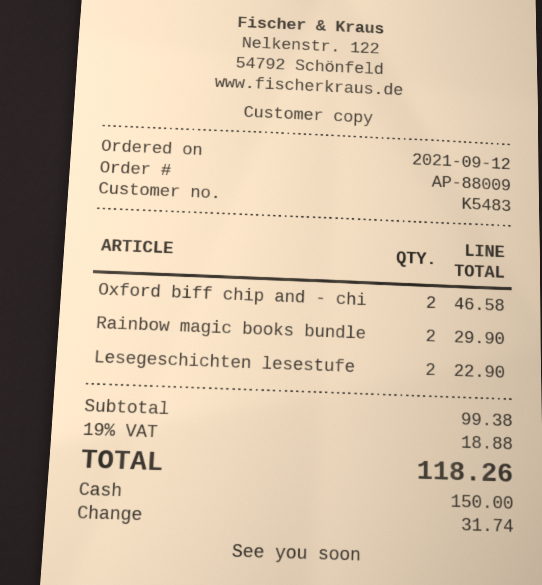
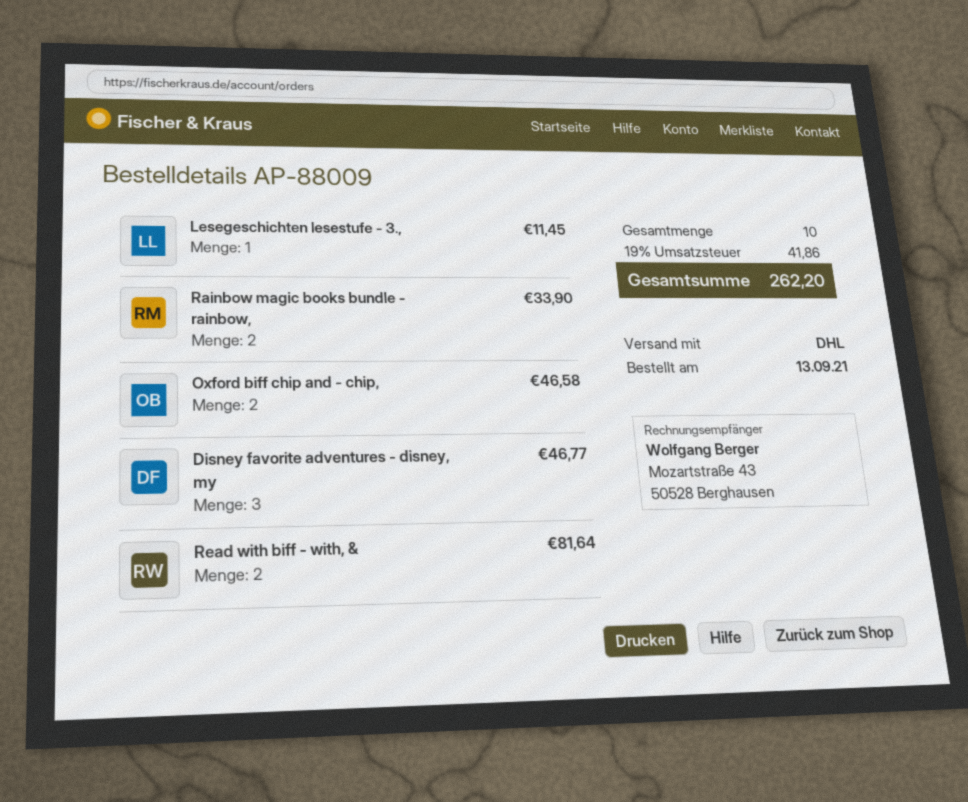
order date: 2021-09-12 -> 2021-09-13
Rainbow magic books bundle: 2 for 29.90 -> 2 for 33.90
Lesegeschichten lesestufe: 2 for 22.90 -> 1 for 11.45
Disney favorite adventures - disney, my: none -> 3 for 46.77
Read with biff - with, &: none -> 2 for 81.64
tax: 19% = 18.88 -> 19% = 41.86
total: 118.26 -> 262.20

